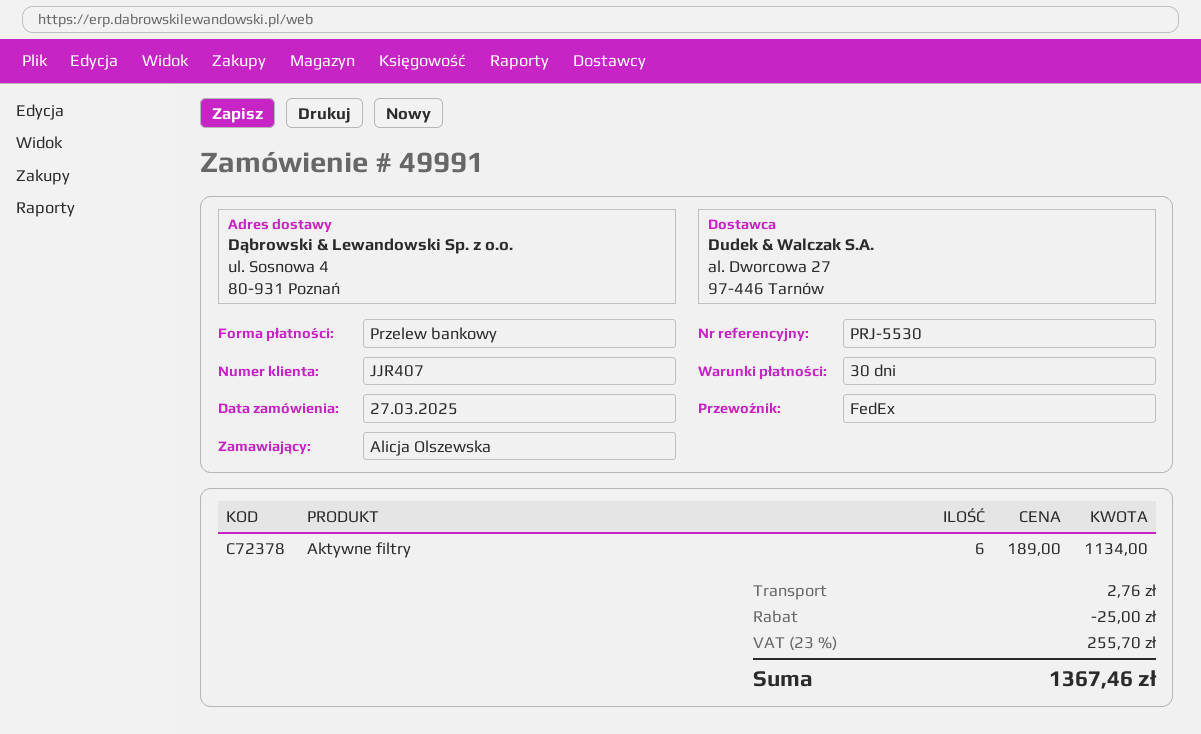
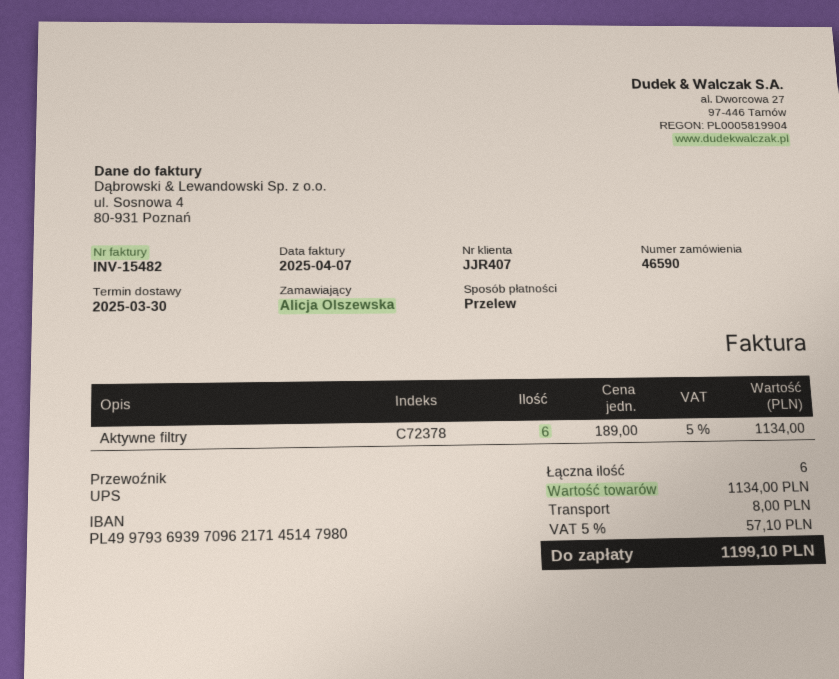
order number: 49991 -> 46590
shipping method: FedEx -> UPS
discount: 25.00 -> none
shipping: 2.76 -> 8.00
tax: 23% = 255.70 -> 5% = 57.10
total: 1367.46 -> 1199.10

